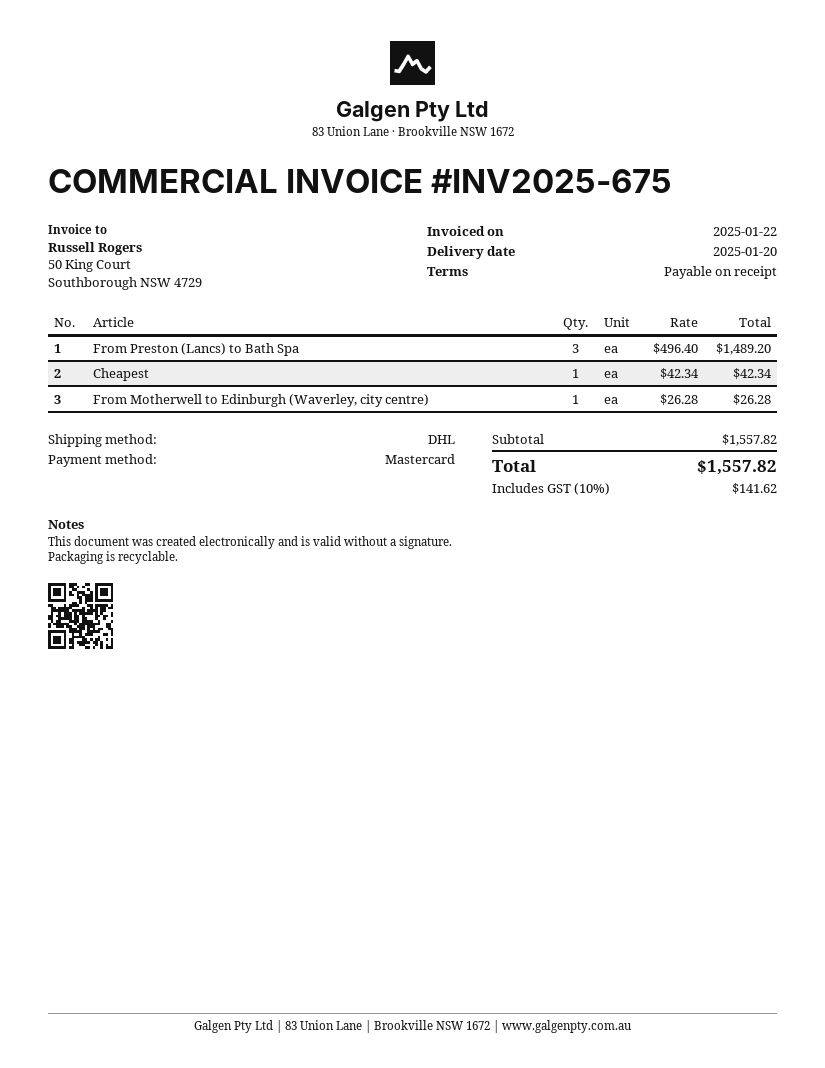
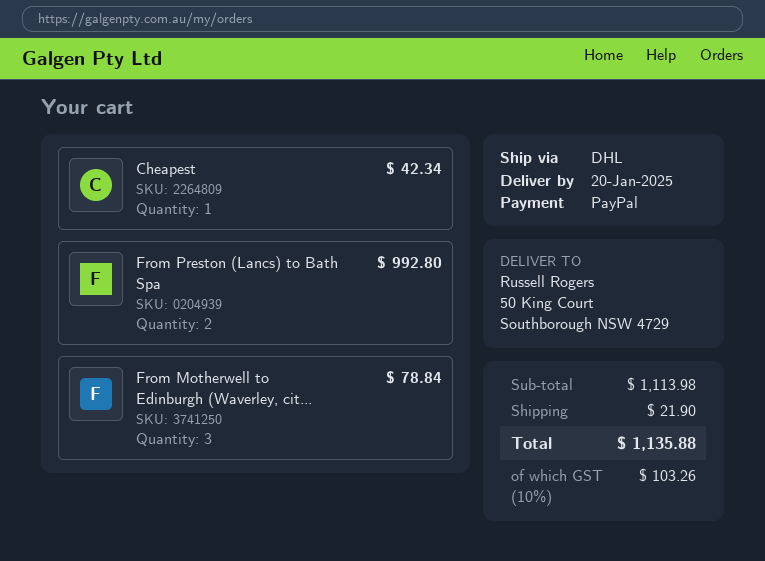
payment method: Mastercard -> PayPal
From Preston (Lancs) to Bath Spa: 3 for 1489.20 -> 2 for 992.80
From Motherwell to Edinburgh (Waverley, city centre): 1 for 26.28 -> 3 for 78.84
subtotal: 1557.82 -> 1113.98
shipping: none -> 21.90
tax: 10% = 141.62 -> 10% = 103.26
total: 1557.82 -> 1135.88

